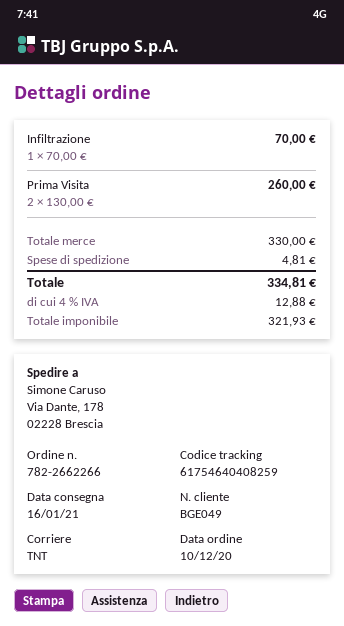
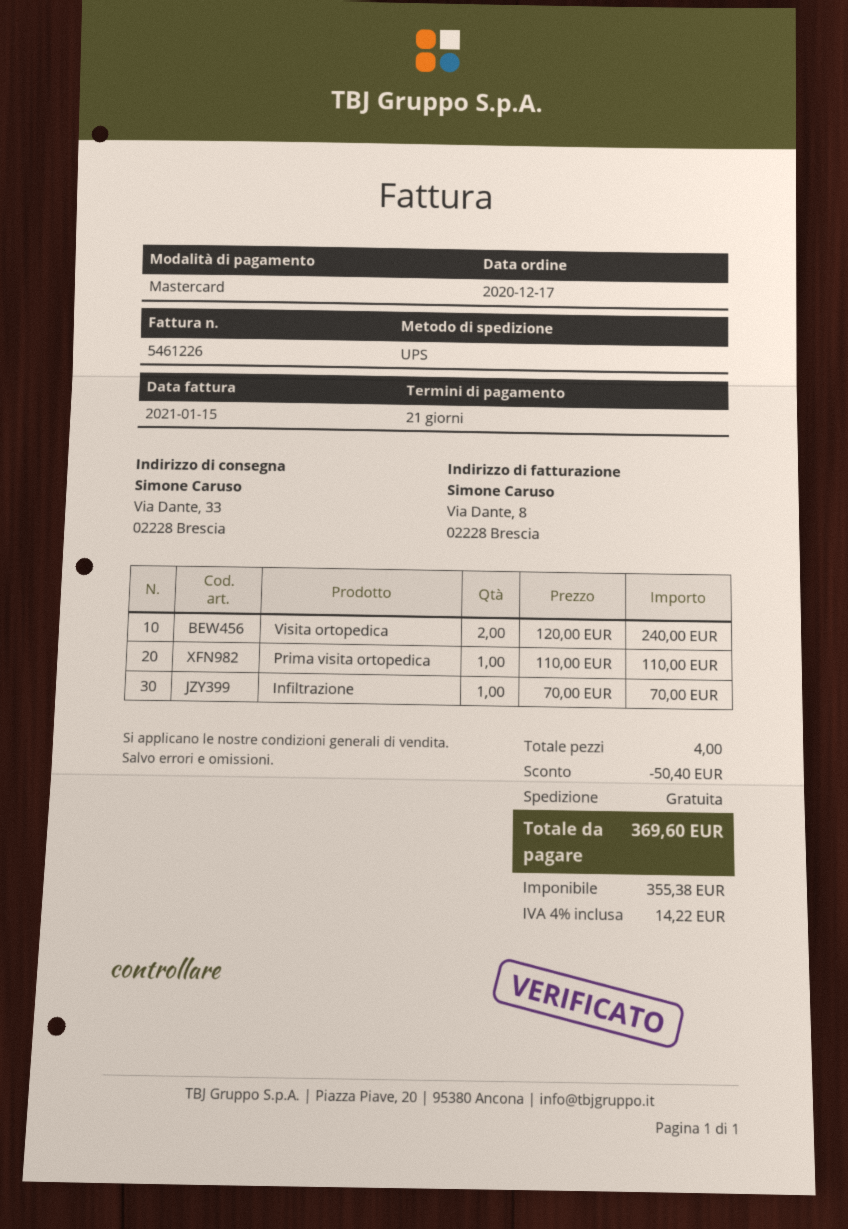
order date: 2020-12-10 -> 2020-12-17
shipping method: TNT -> UPS
ship to: Via Dante, 178, 02228 Brescia -> Via Dante, 33, 02228 Brescia
Prima Visita: 2 x 130.00 = 260.00 -> none
Visita ortopedica: none -> 2 x 120.00 = 240.00
Prima visita ortopedica: none -> 1 x 110.00 = 110.00
discount: none -> 50.40
shipping: 4.81 -> 0.00
net: 321.93 -> 355.38
tax: 4% = 12.88 -> 4% = 14.22
total: 334.81 -> 369.60

